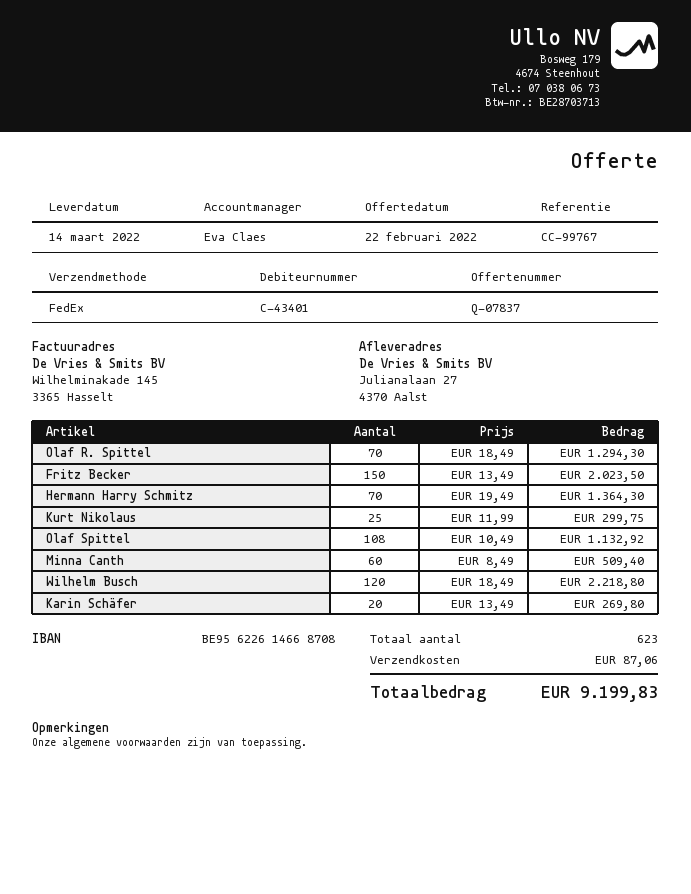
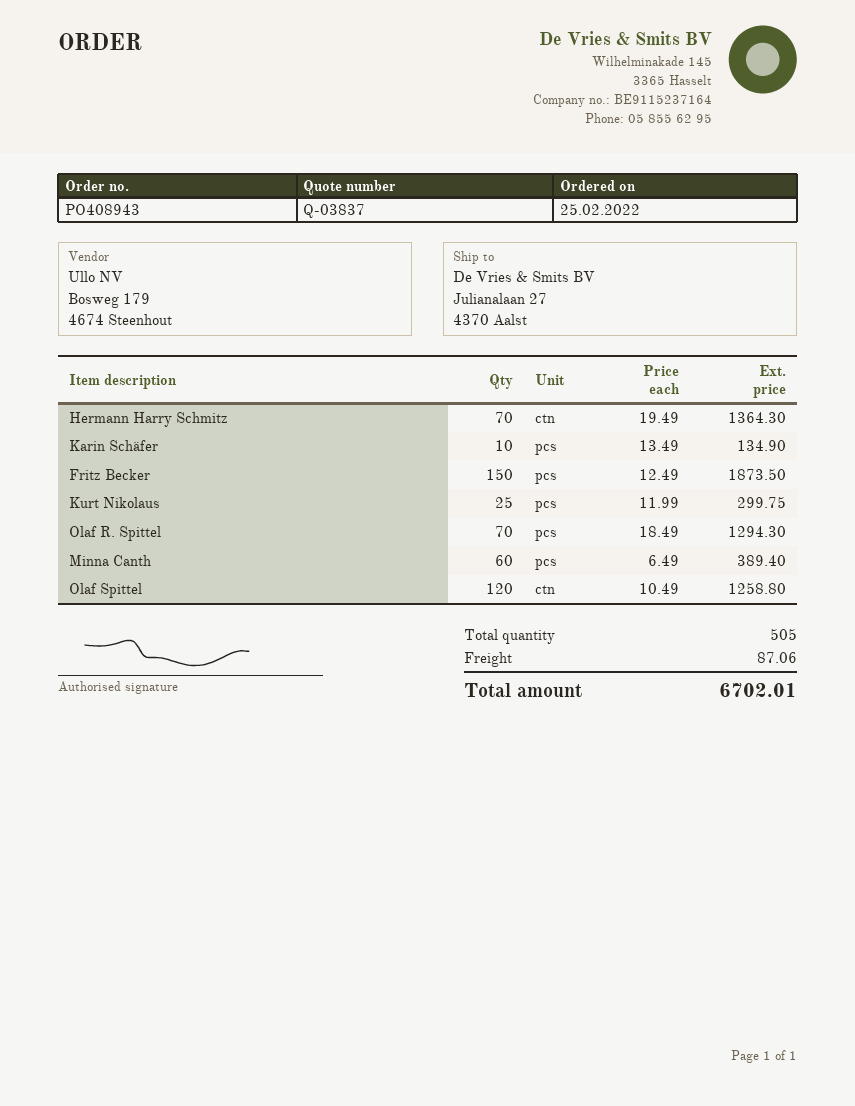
quote number: Q-07837 -> Q-03837
Fritz Becker: 150 x 13.49 = 2023.50 -> 150 x 12.49 = 1873.50
Olaf Spittel: 108 x 10.49 = 1132.92 -> 120 x 10.49 = 1258.80
Minna Canth: 60 x 8.49 = 509.40 -> 60 x 6.49 = 389.40
Wilhelm Busch: 120 x 18.49 = 2218.80 -> none
Karin Schäfer: 20 x 13.49 = 269.80 -> 10 x 13.49 = 134.90
total quantity: 623 -> 505
total: 9199.83 -> 6702.01

